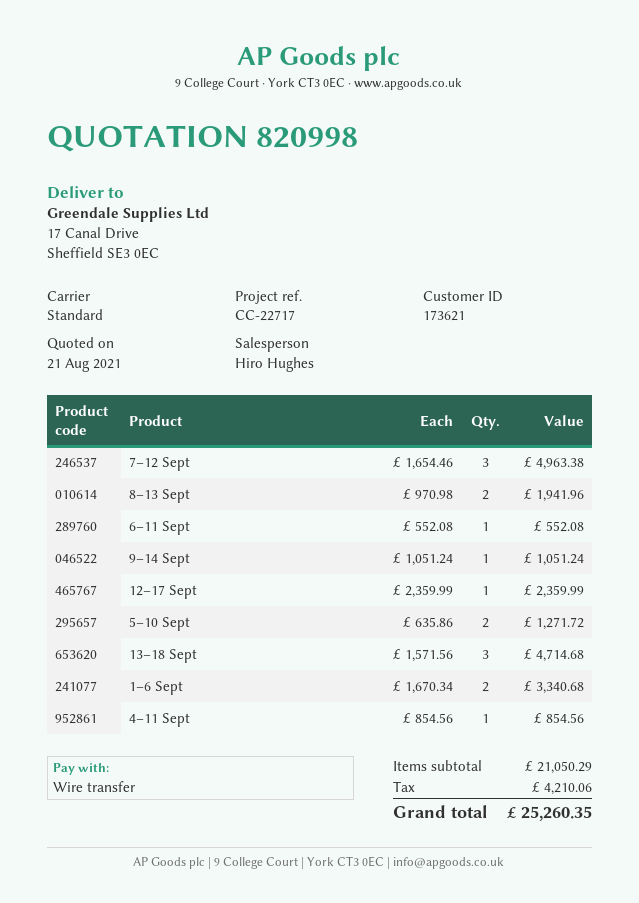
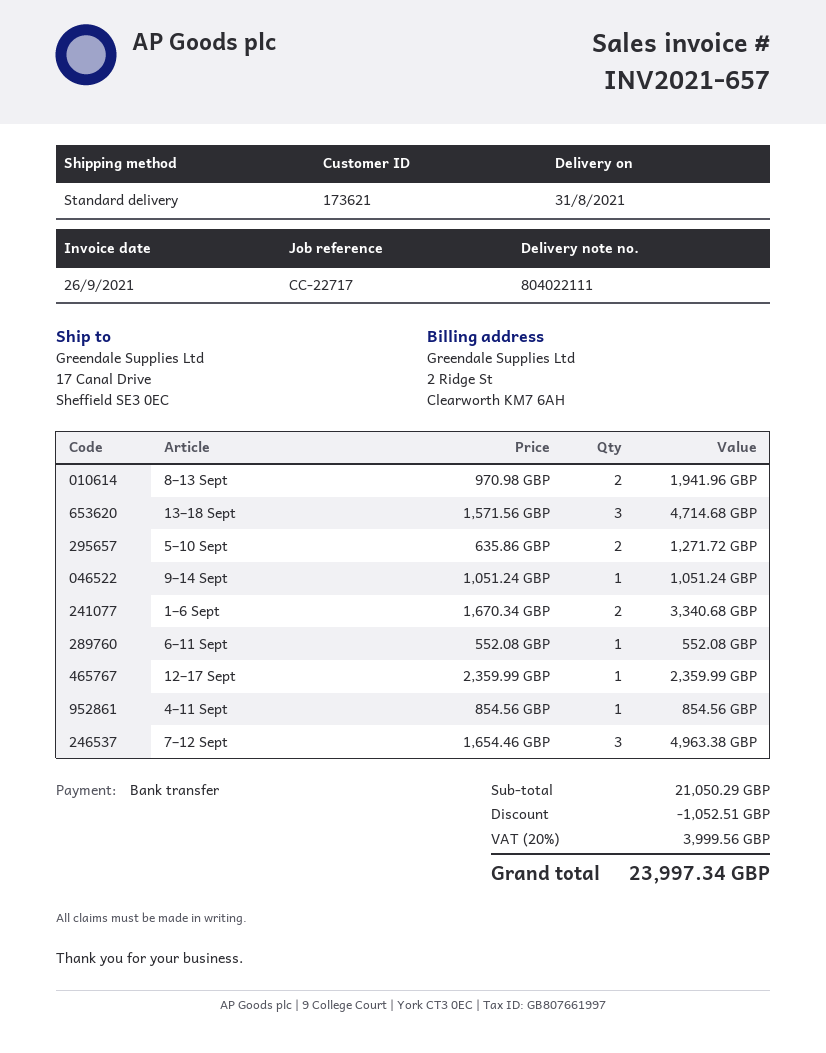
discount: none -> 1052.51
tax: 4210.06 -> 3999.56
total: 25260.35 -> 23997.34

